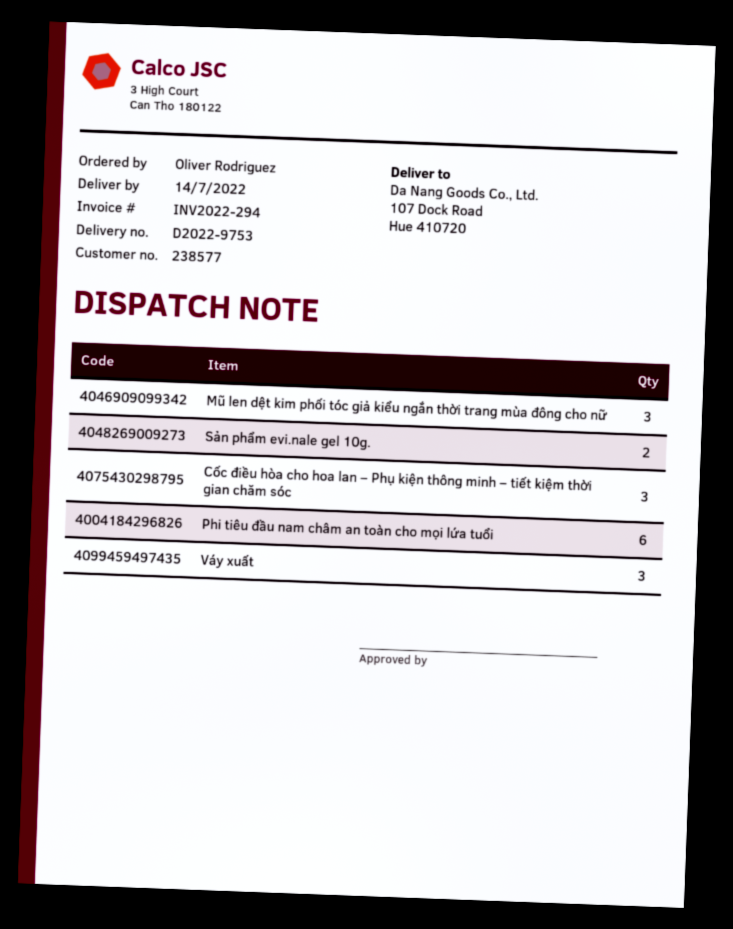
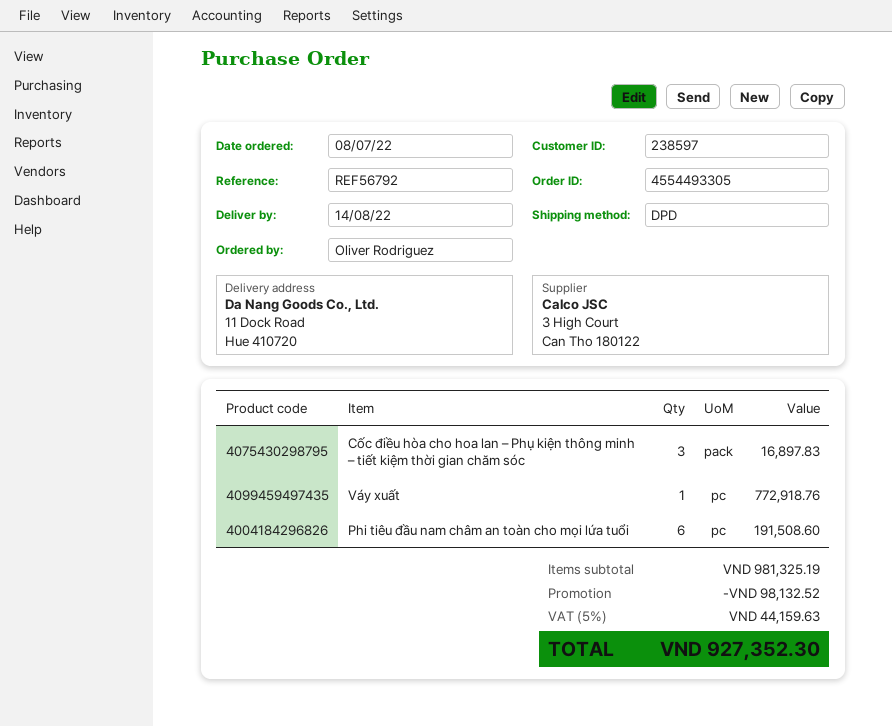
delivery date: 2022-07-14 -> 2022-08-14
customer number: 238577 -> 238597
ship to: 107 Dock Road, Hue 410720 -> 11 Dock Road, Hue 410720
Mũ len dệt kim phối tóc giả kiểu ngắn thời trang mùa đông cho nữ: 3 -> none
Sản phẩm evi.nale gel 10g.: 2 -> none
Váy xuất: 3 -> 1

